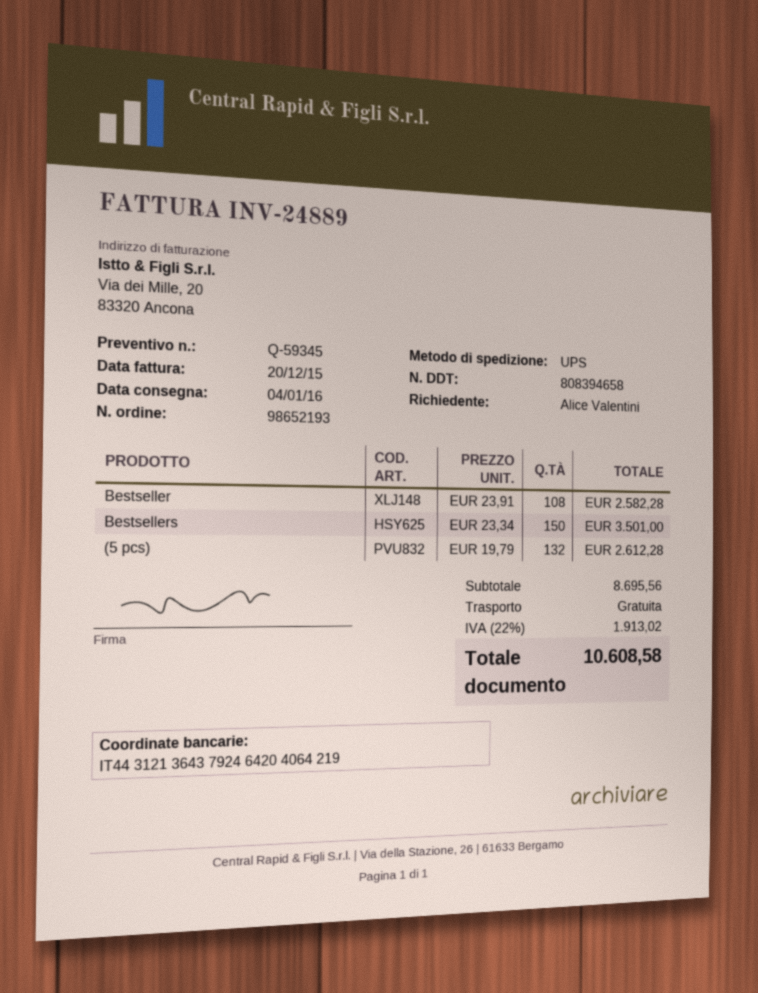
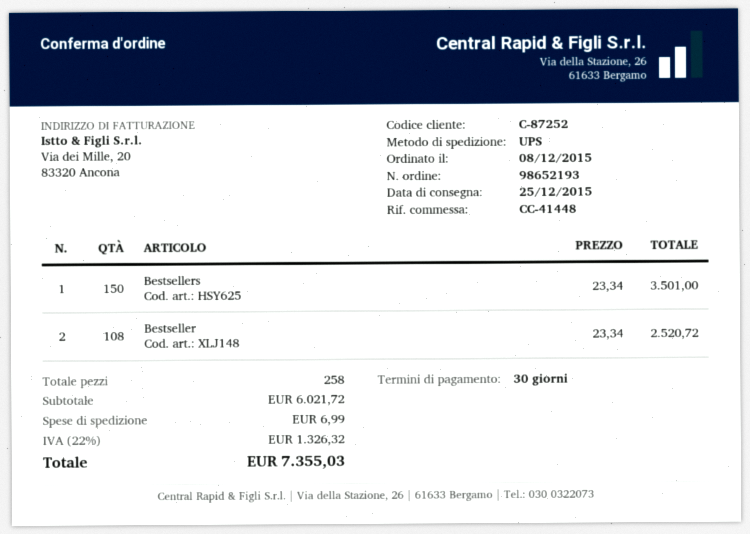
delivery date: 2016-01-04 -> 2015-12-25
Bestseller: 108 x 23.91 = 2582.28 -> 108 x 23.34 = 2520.72
(5 pcs): 132 x 19.79 = 2612.28 -> none
subtotal: 8695.56 -> 6021.72
shipping: 0.00 -> 6.99
tax: 22% = 1913.02 -> 22% = 1326.32
total: 10608.58 -> 7355.03

